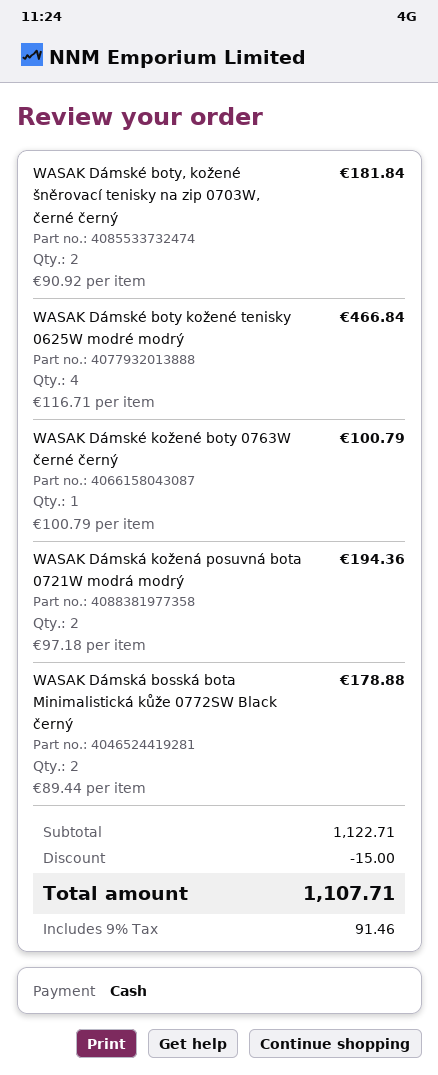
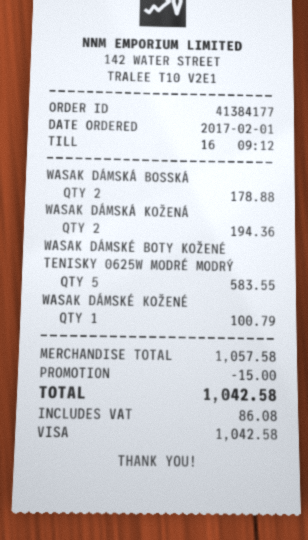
payment method: cash -> Visa
WASAK Dámské boty, kožené šněrovací tenisky na zip 0703W, černé černý: 2 for 181.84 -> none
WASAK Dámské boty kožené tenisky 0625W modré modrý: 4 for 466.84 -> 5 for 583.55
subtotal: 1122.71 -> 1057.58
tax: 91.46 -> 86.08
total: 1107.71 -> 1042.58

